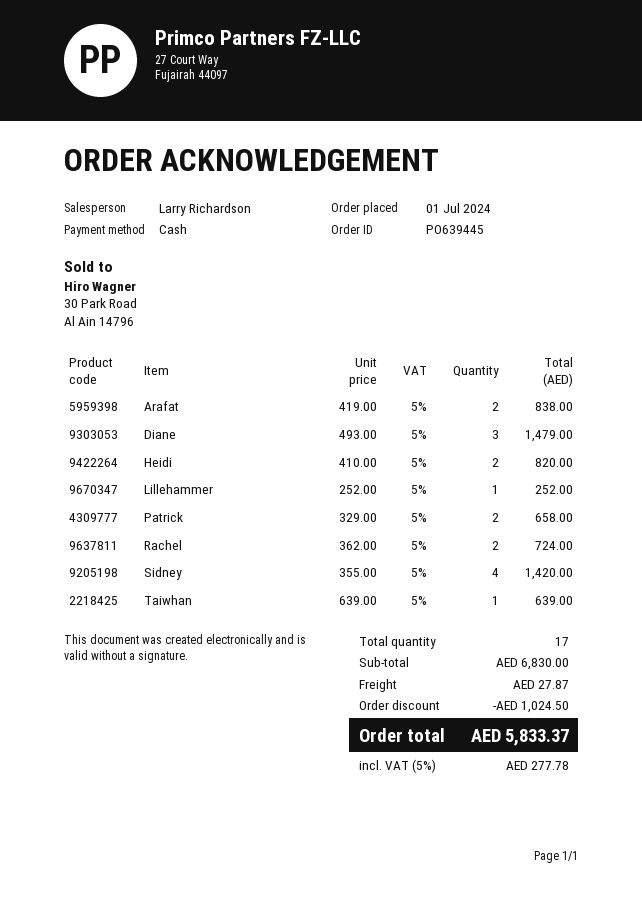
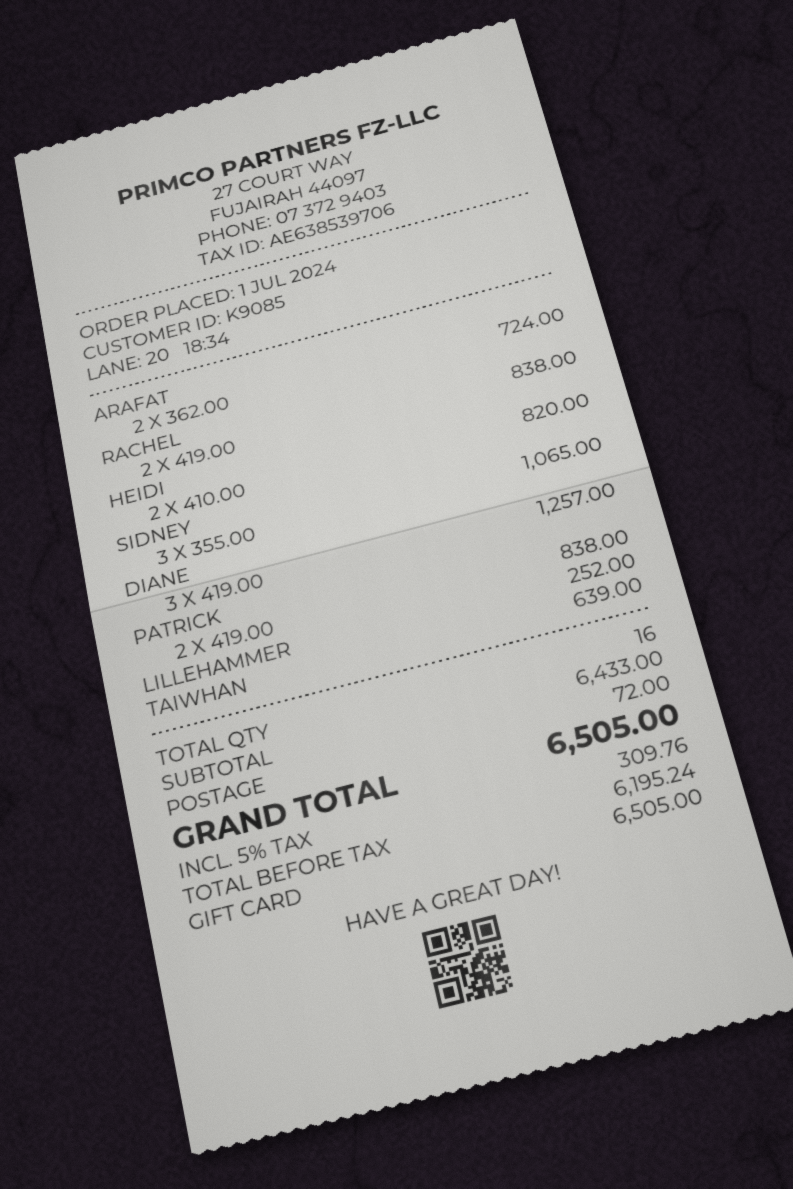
payment method: cash -> gift card
Arafat: 2 x 419.00 = 838.00 -> 2 x 362.00 = 724.00
Diane: 3 x 493.00 = 1479.00 -> 3 x 419.00 = 1257.00
Patrick: 2 x 329.00 = 658.00 -> 2 x 419.00 = 838.00
Rachel: 2 x 362.00 = 724.00 -> 2 x 419.00 = 838.00
Sidney: 4 x 355.00 = 1420.00 -> 3 x 355.00 = 1065.00
total quantity: 17 -> 16
subtotal: 6830.00 -> 6433.00
discount: 1024.50 -> none
shipping: 27.87 -> 72.00
tax: 5% = 277.78 -> 5% = 309.76
total: 5833.37 -> 6505.00

